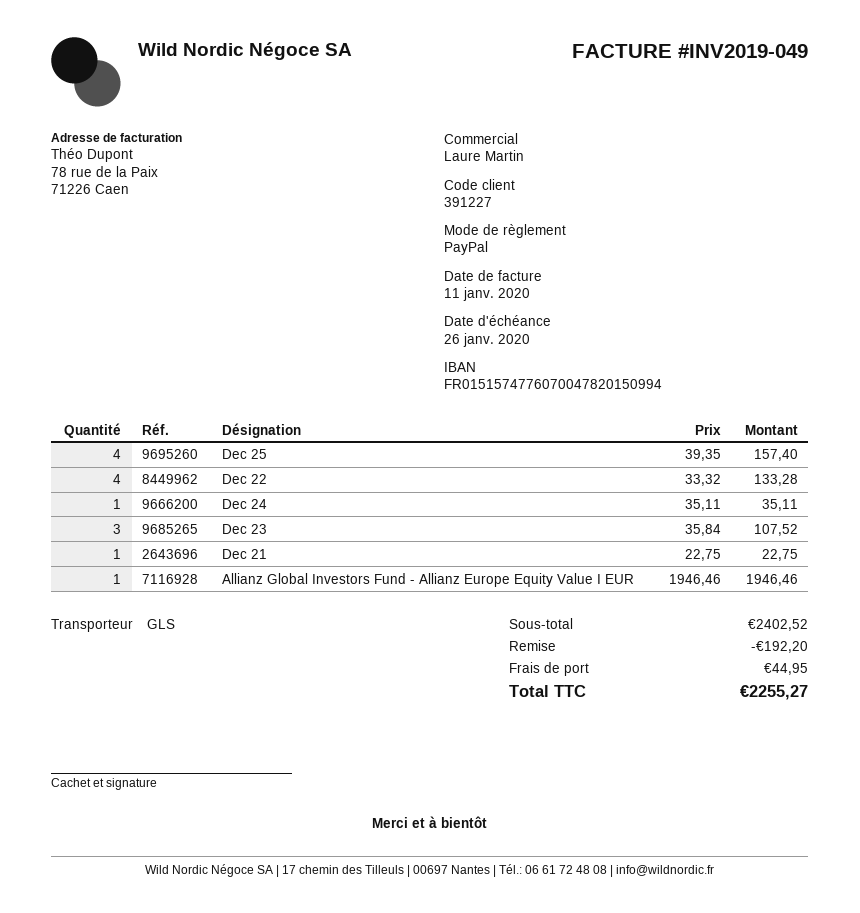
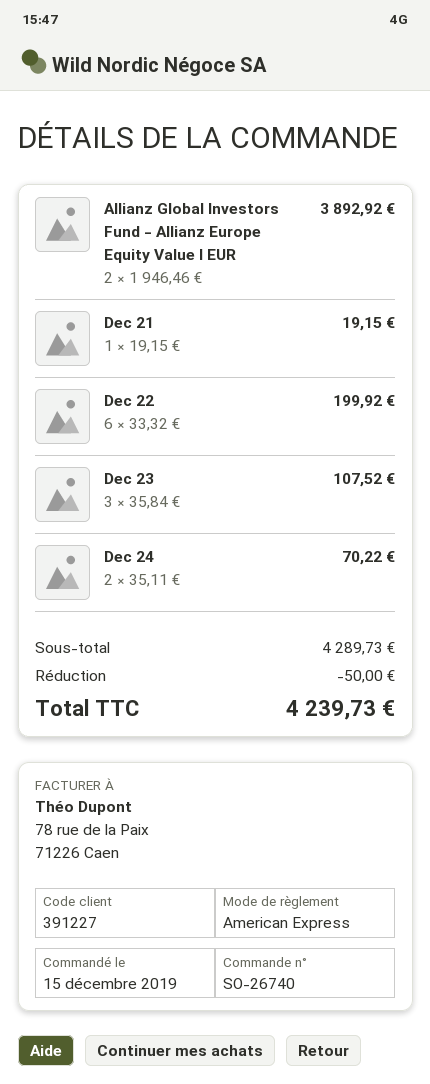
payment method: PayPal -> American Express
Dec 25: 4 x 39.35 = 157.40 -> none
Dec 22: 4 x 33.32 = 133.28 -> 6 x 33.32 = 199.92
Dec 24: 1 x 35.11 = 35.11 -> 2 x 35.11 = 70.22
Dec 21: 1 x 22.75 = 22.75 -> 1 x 19.15 = 19.15
Allianz Global Investors Fund - Allianz Europe Equity Value I EUR: 1 x 1946.46 = 1946.46 -> 2 x 1946.46 = 3892.92
subtotal: 2402.52 -> 4289.73
discount: 192.20 -> 50.00
shipping: 44.95 -> none
total: 2255.27 -> 4239.73

